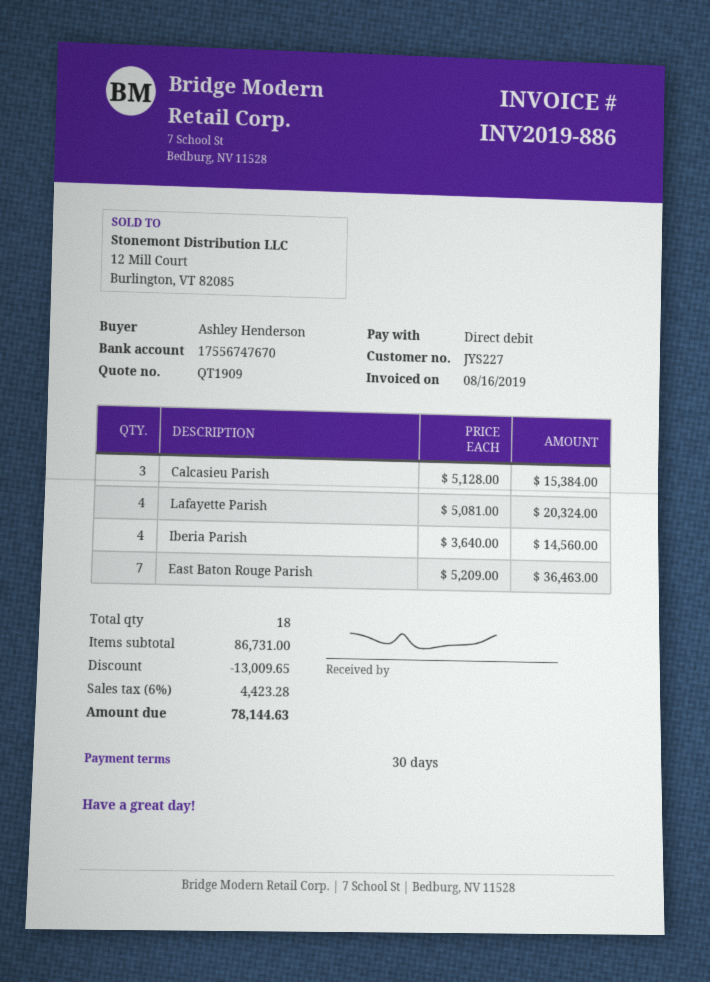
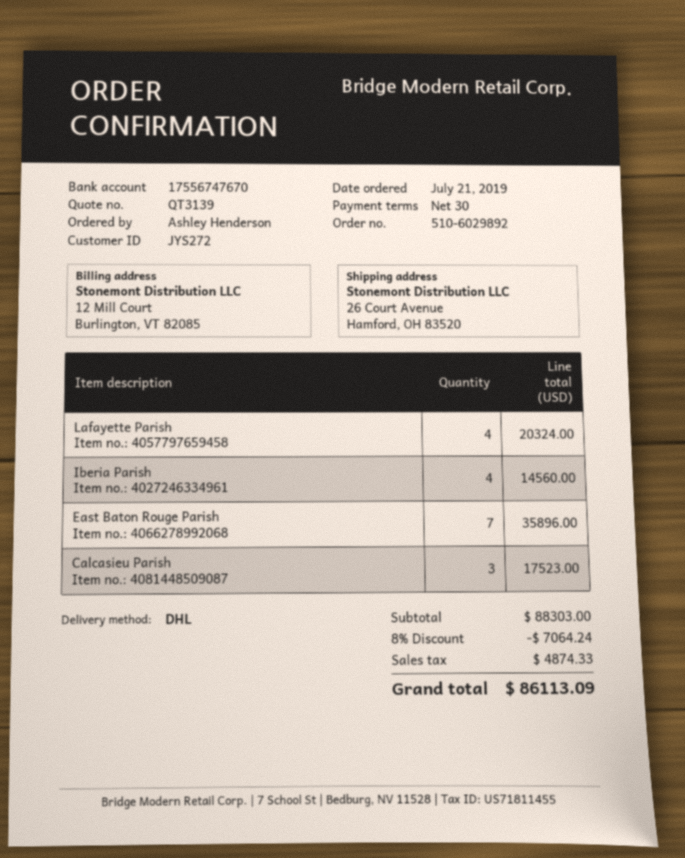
quote number: QT1909 -> QT3139
customer number: JYS227 -> JYS272
Calcasieu Parish: 3 for 15384.00 -> 3 for 17523.00
East Baton Rouge Parish: 7 for 36463.00 -> 7 for 35896.00
subtotal: 86731.00 -> 88303.00
discount: 13009.65 -> 7064.24
tax: 4423.28 -> 4874.33
total: 78144.63 -> 86113.09

